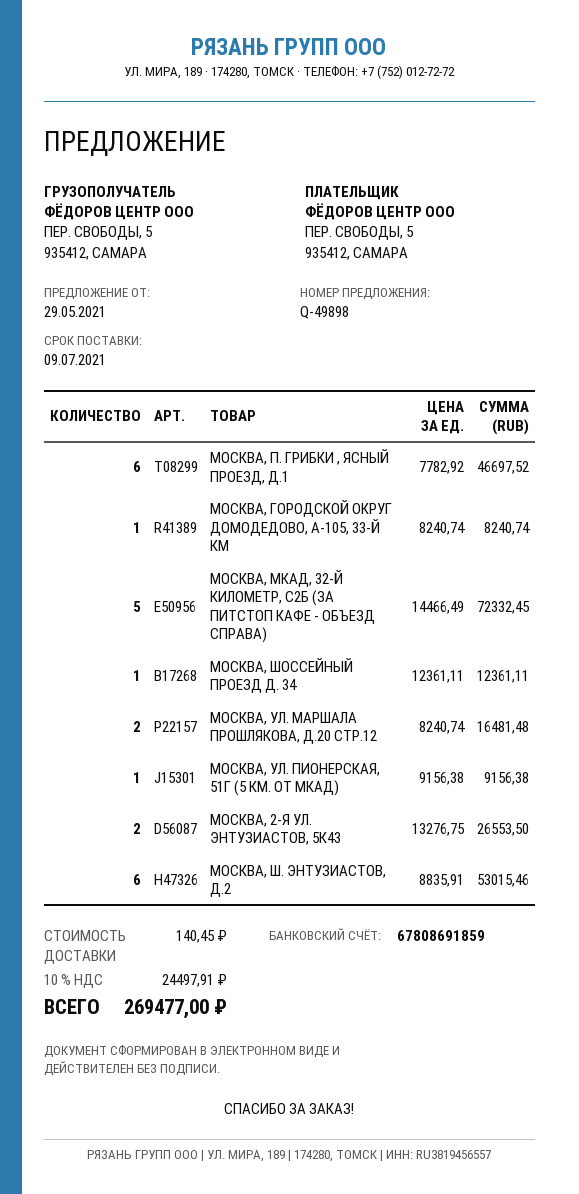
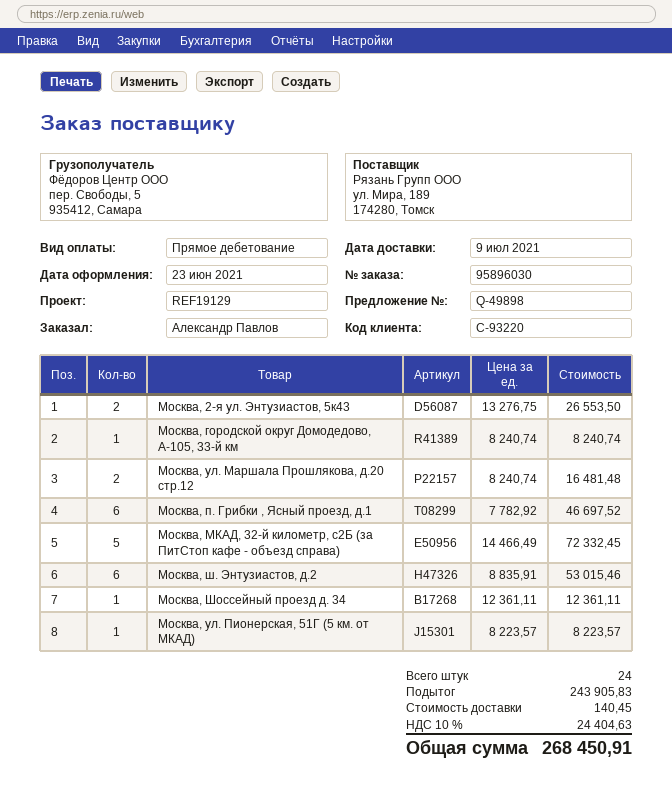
МОСКВА, УЛ. ПИОНЕРСКАЯ, 51Г (5 КМ. ОТ МКАД): 1 x 9156.38 = 9156.38 -> 1 x 8223.57 = 8223.57
tax: 10% = 24497.91 -> 10% = 24404.63
total: 269477.00 -> 268450.91

